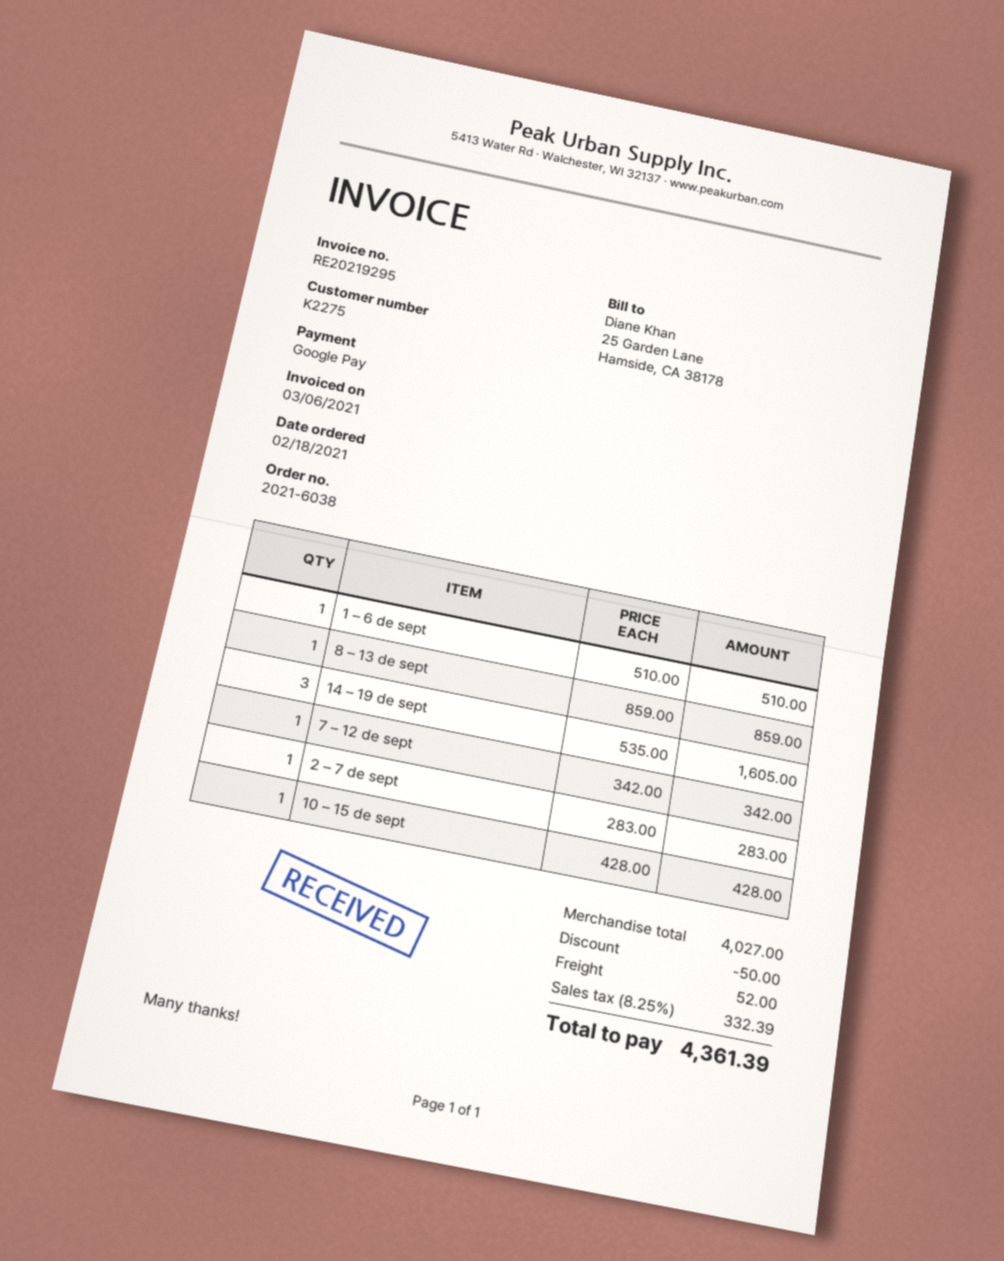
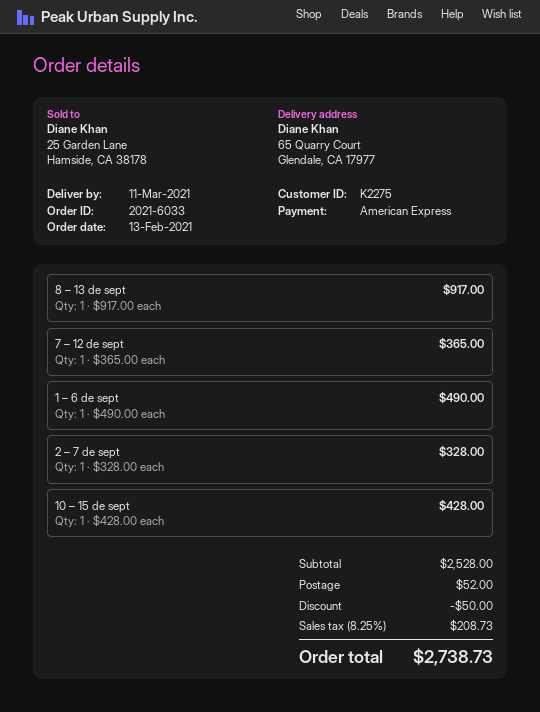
order number: 2021-6038 -> 2021-6033
order date: 2021-02-18 -> 2021-02-13
payment method: Google Pay -> American Express
1 – 6 de sept: 1 x 510.00 = 510.00 -> 1 x 490.00 = 490.00
8 – 13 de sept: 1 x 859.00 = 859.00 -> 1 x 917.00 = 917.00
14 – 19 de sept: 3 x 535.00 = 1605.00 -> none
7 – 12 de sept: 1 x 342.00 = 342.00 -> 1 x 365.00 = 365.00
2 – 7 de sept: 1 x 283.00 = 283.00 -> 1 x 328.00 = 328.00
subtotal: 4027.00 -> 2528.00
tax: 8.25% = 332.39 -> 8.25% = 208.73
total: 4361.39 -> 2738.73

